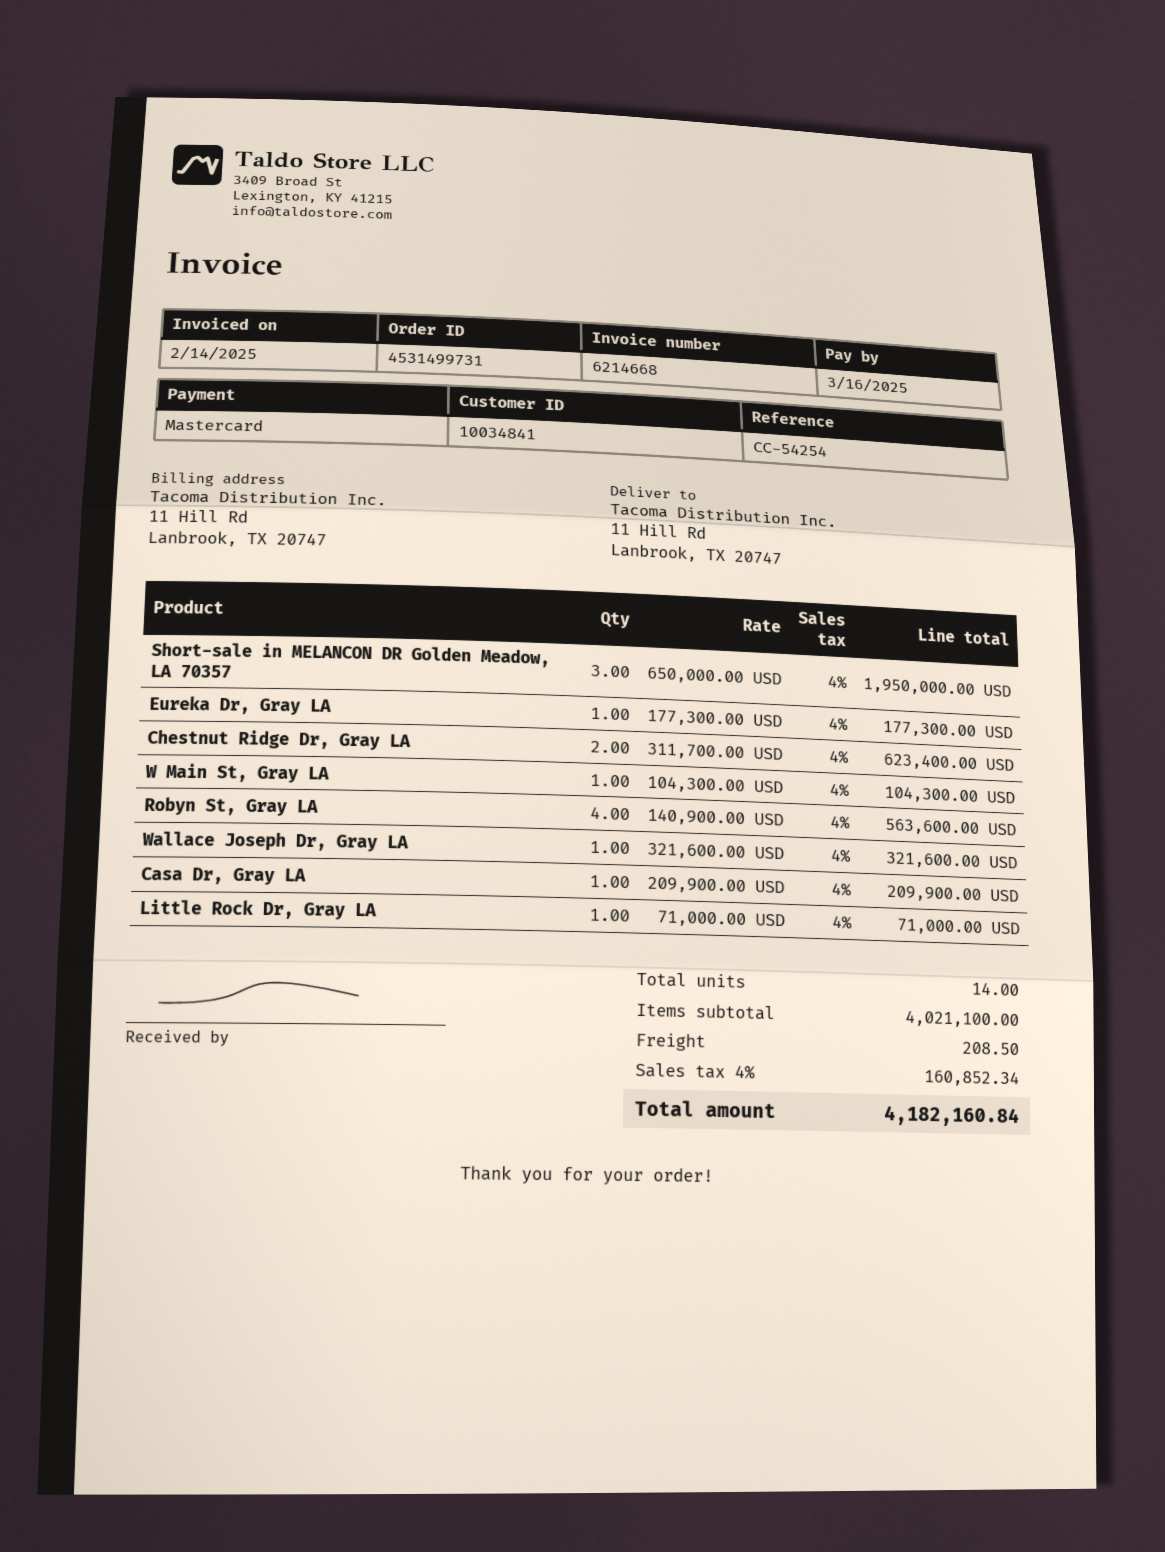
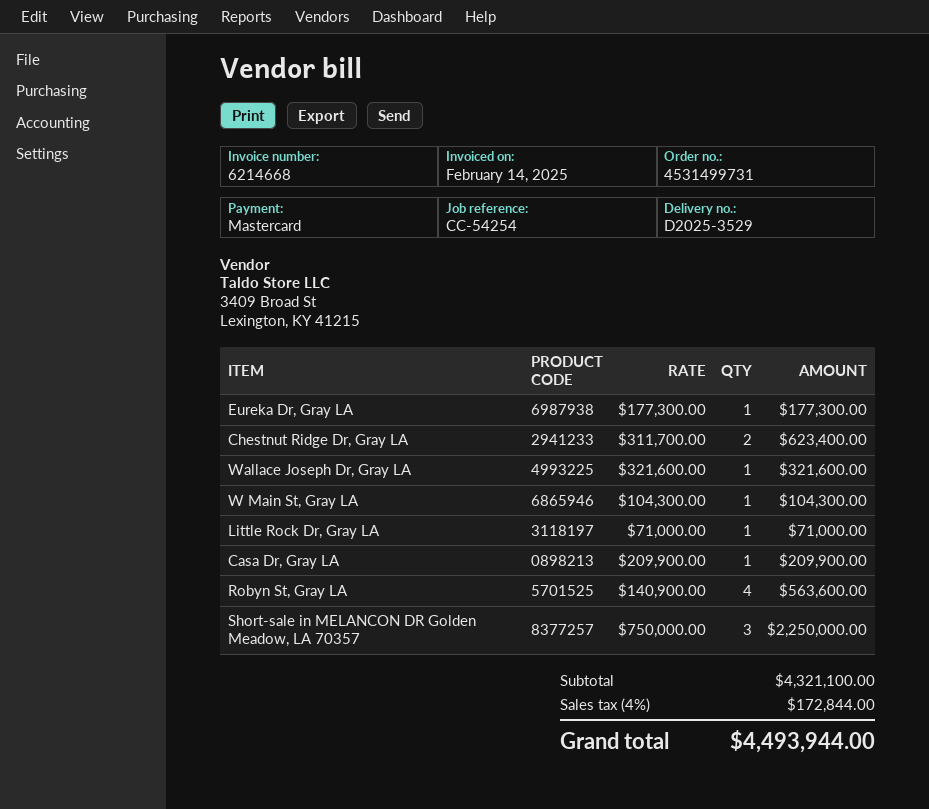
Short-sale in MELANCON DR Golden Meadow, LA 70357: 3 x 650000.00 = 1950000.00 -> 3 x 750000.00 = 2250000.00
subtotal: 4021100.00 -> 4321100.00
shipping: 208.50 -> none
tax: 4% = 160852.34 -> 4% = 172844.00
total: 4182160.84 -> 4493944.00

